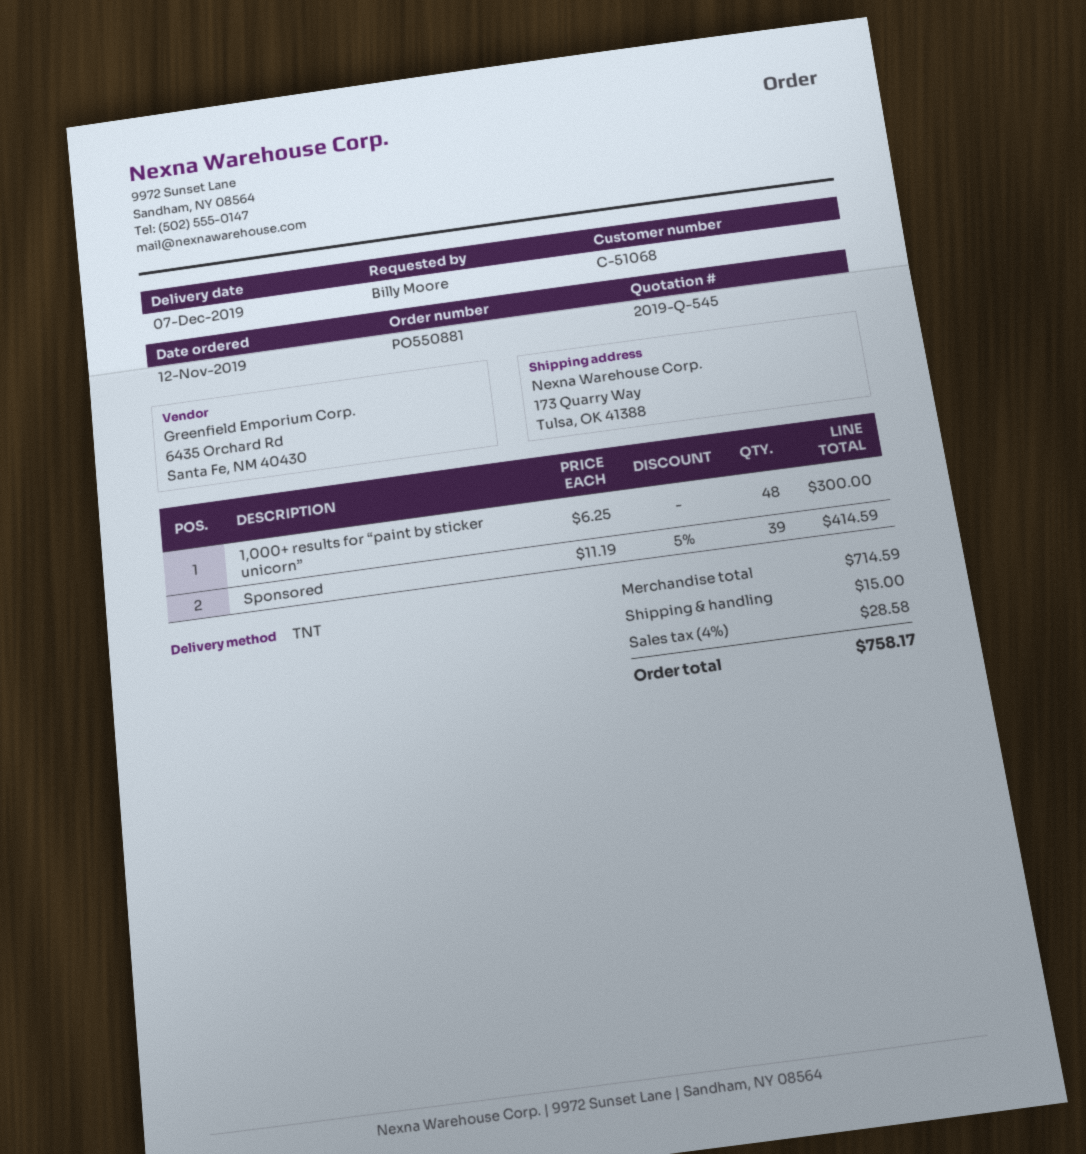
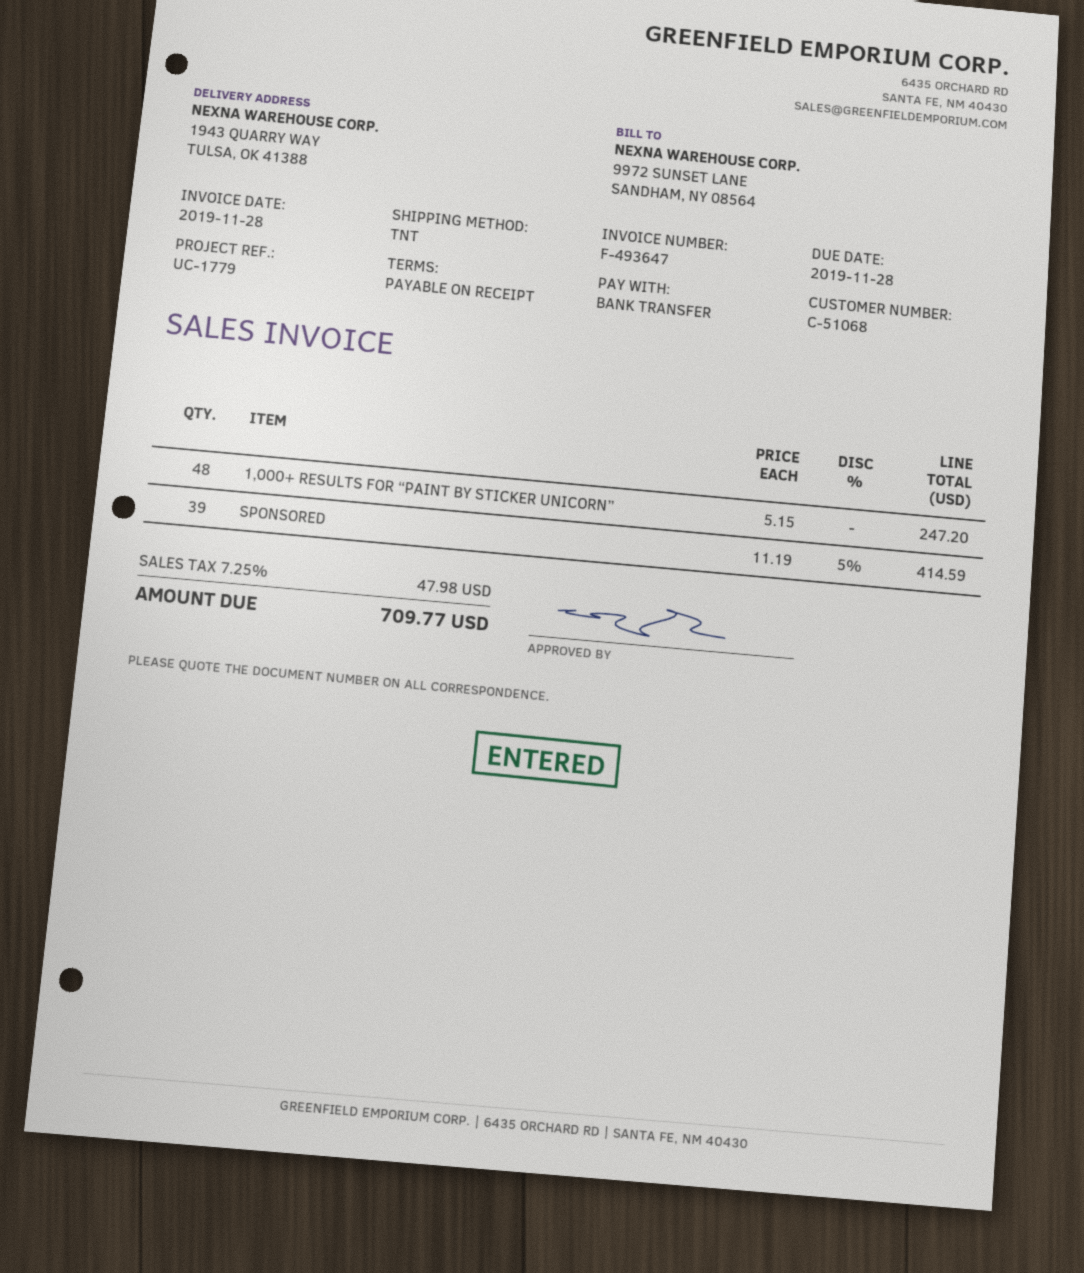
ship to: 173 Quarry Way, Tulsa, OK 41388 -> 1943 QUARRY WAY, TULSA, OK 41388
1,000+ results for “paint by sticker unicorn”: 48 x 6.25 = 300.00 -> 48 x 5.15 = 247.20
shipping: 15.00 -> none
tax: 4% = 28.58 -> 7.25% = 47.98
total: 758.17 -> 709.77

